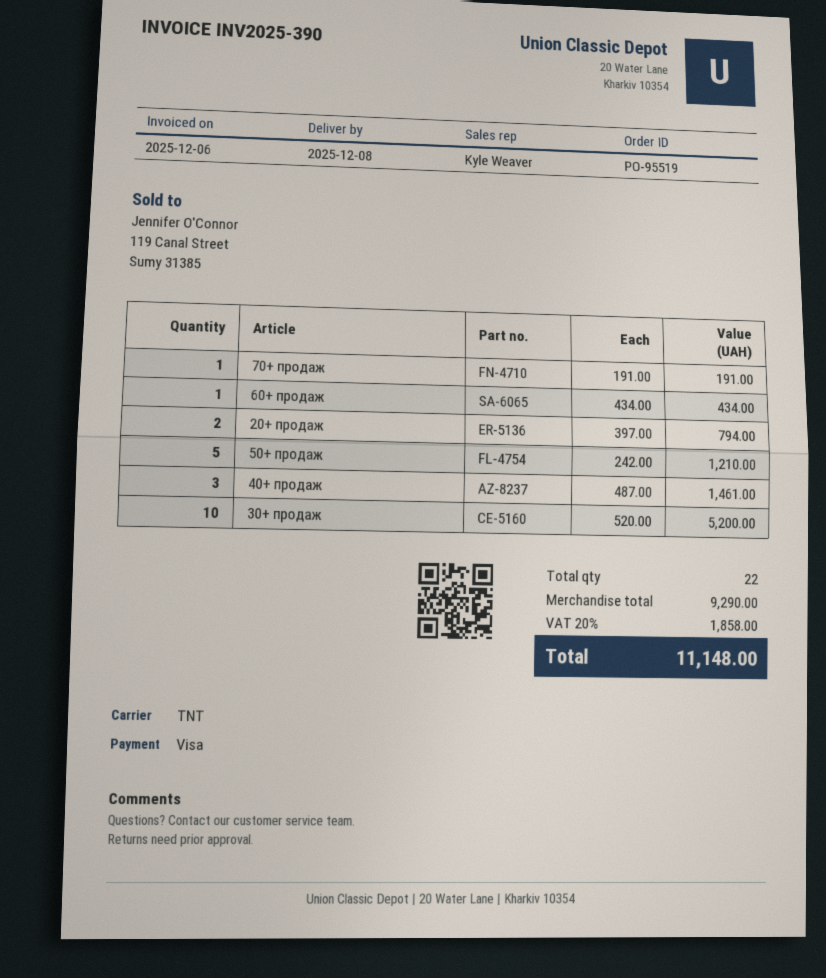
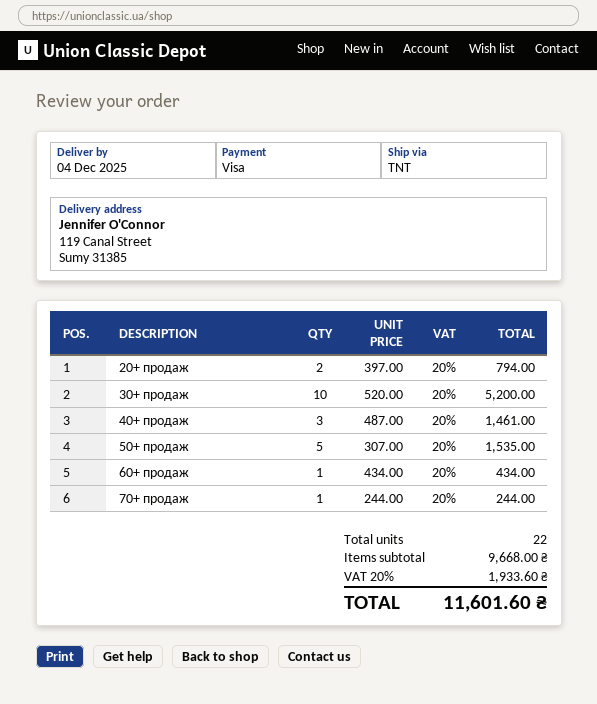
delivery date: 2025-12-08 -> 2025-12-04
70+ продаж: 1 x 191.00 = 191.00 -> 1 x 244.00 = 244.00
50+ продаж: 5 x 242.00 = 1210.00 -> 5 x 307.00 = 1535.00
subtotal: 9290.00 -> 9668.00
tax: 20% = 1858.00 -> 20% = 1933.60
total: 11148.00 -> 11601.60

